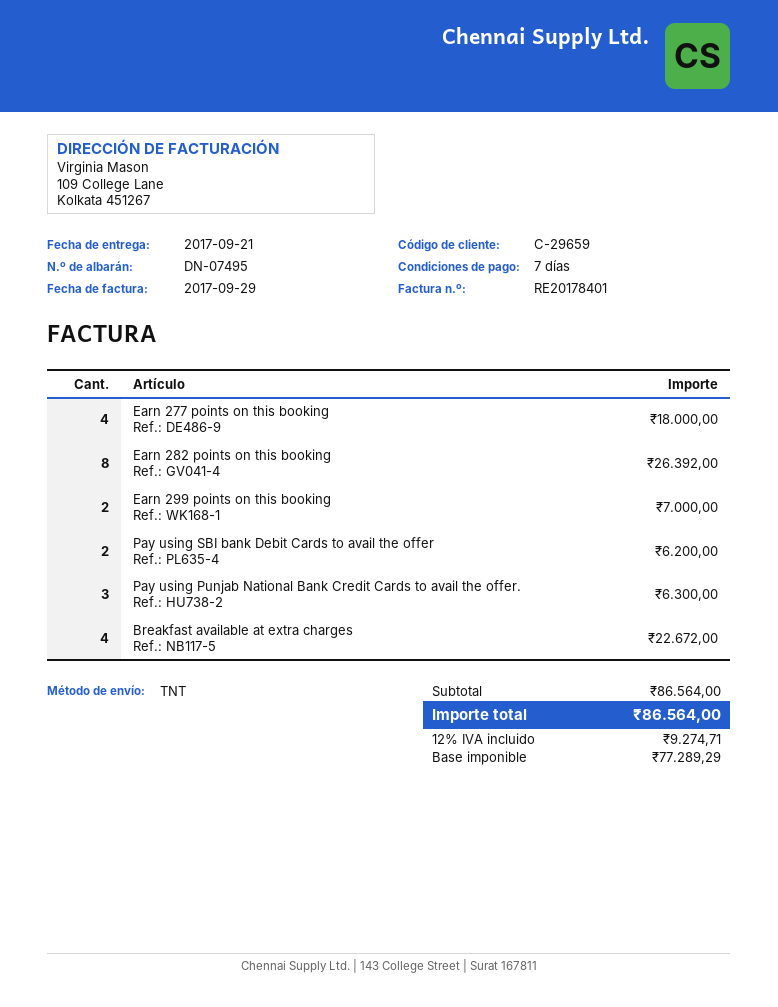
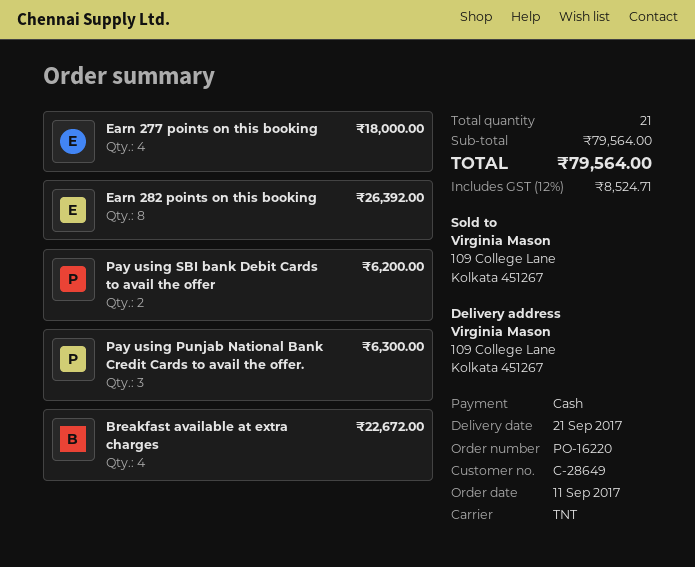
customer number: C-29659 -> C-28649
Earn 299 points on this booking: 2 for 7000.00 -> none
subtotal: 86564.00 -> 79564.00
tax: 12% = 9274.71 -> 12% = 8524.71
total: 86564.00 -> 79564.00

